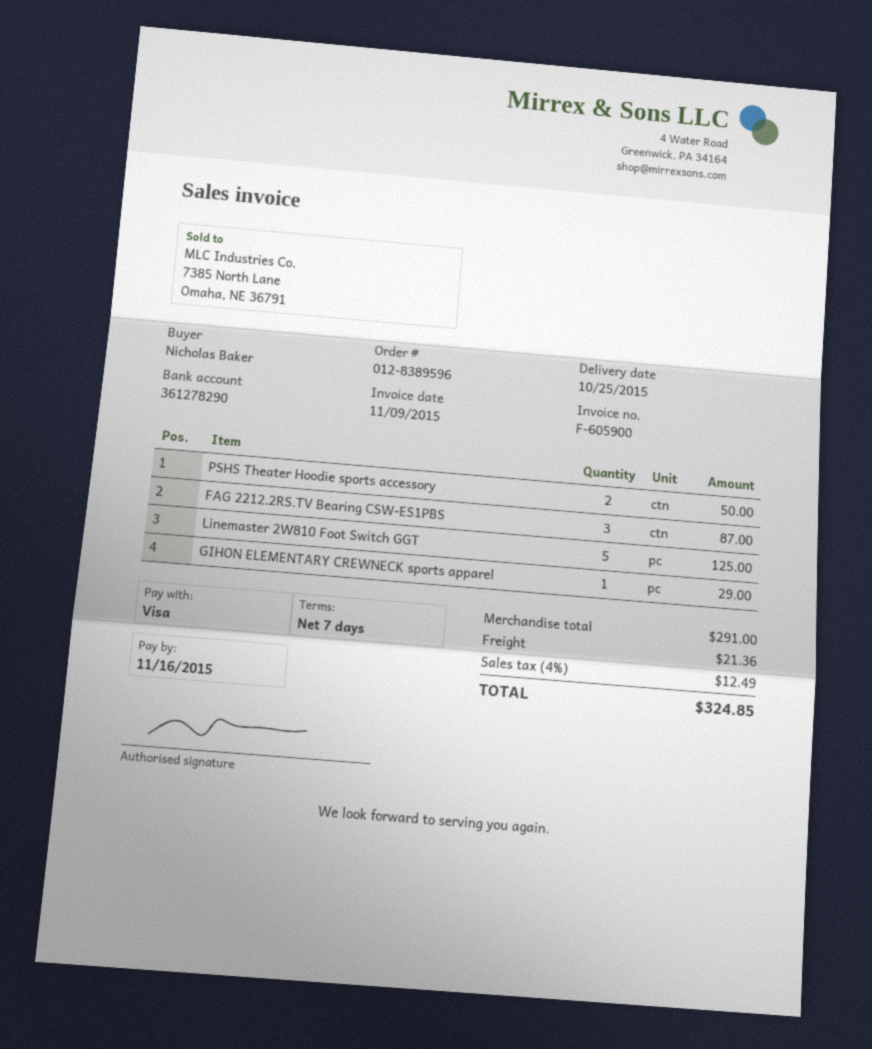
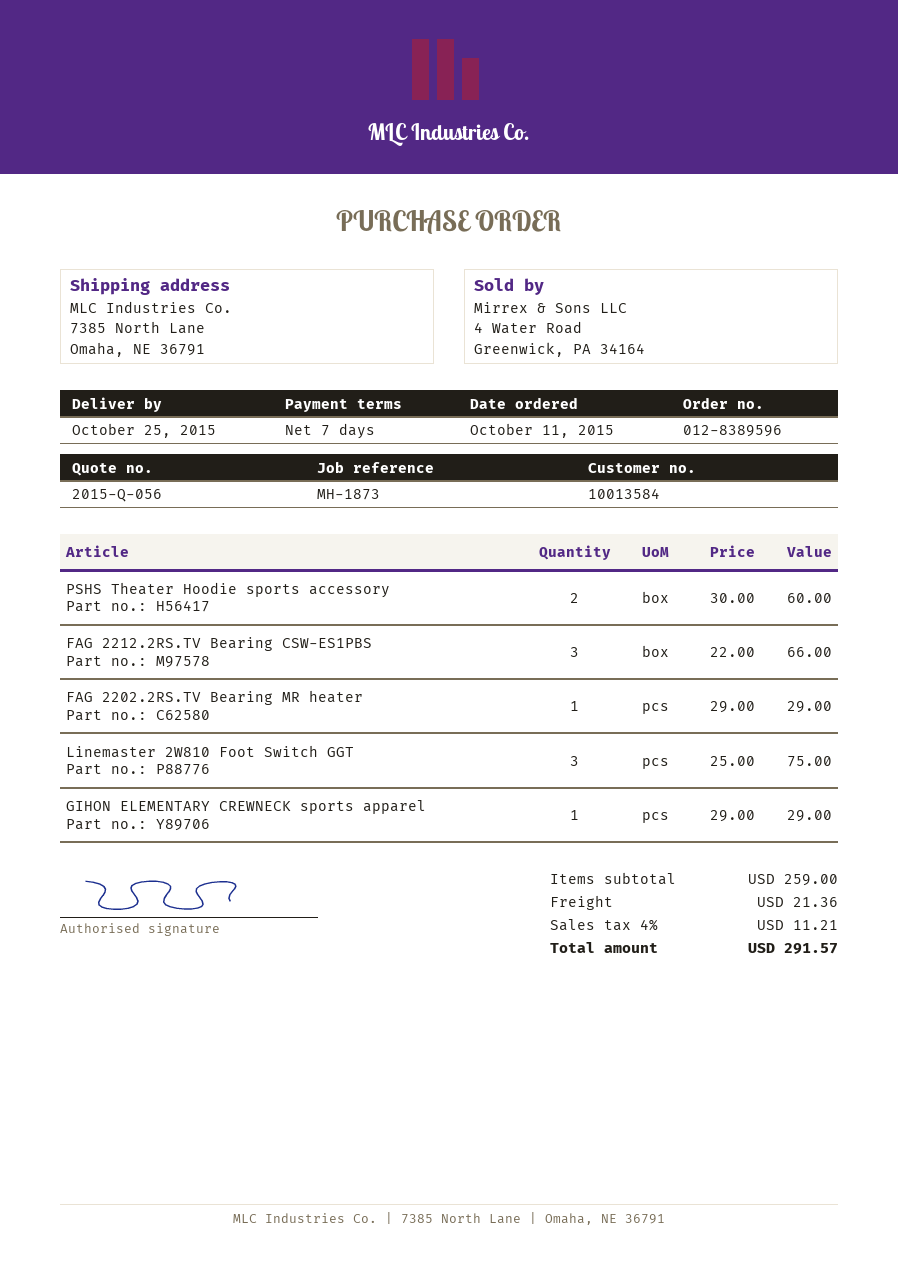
PSHS Theater Hoodie sports accessory: 2 for 50.00 -> 2 for 60.00
FAG 2212.2RS.TV Bearing CSW-ES1PBS: 3 for 87.00 -> 3 for 66.00
Linemaster 2W810 Foot Switch GGT: 5 for 125.00 -> 3 for 75.00
FAG 2202.2RS.TV Bearing MR heater: none -> 1 for 29.00
subtotal: 291.00 -> 259.00
tax: 4% = 12.49 -> 4% = 11.21
total: 324.85 -> 291.57

